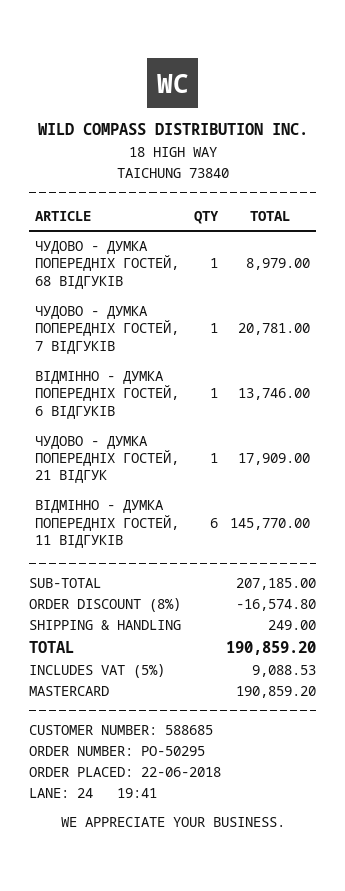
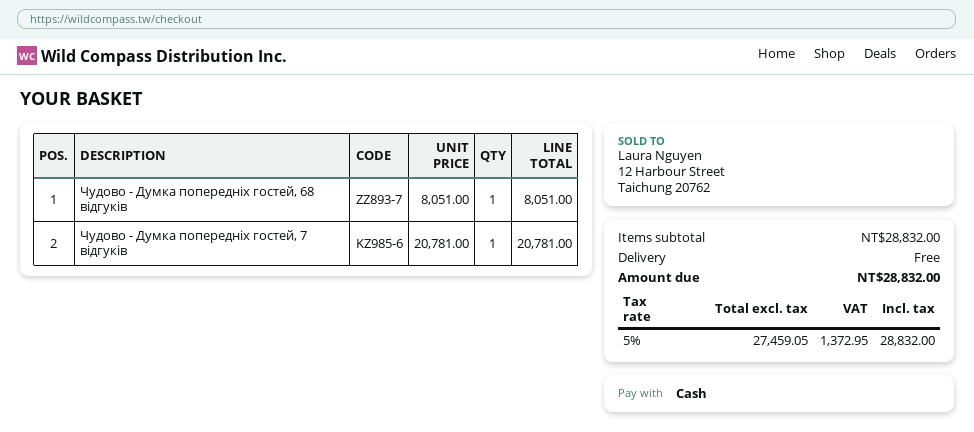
payment method: Mastercard -> cash
ЧУДОВО - ДУМКА ПОПЕРЕДНІХ ГОСТЕЙ, 68 ВІДГУКІВ: 1 for 8979.00 -> 1 for 8051.00
ВІДМІННО - ДУМКА ПОПЕРЕДНІХ ГОСТЕЙ, 6 ВІДГУКІВ: 1 for 13746.00 -> none
ЧУДОВО - ДУМКА ПОПЕРЕДНІХ ГОСТЕЙ, 21 ВІДГУК: 1 for 17909.00 -> none
ВІДМІННО - ДУМКА ПОПЕРЕДНІХ ГОСТЕЙ, 11 ВІДГУКІВ: 6 for 145770.00 -> none
subtotal: 207185.00 -> 28832.00
discount: 8% = 16574.80 -> none
shipping: 249.00 -> 0.00
tax: 5% = 9088.53 -> 5% = 1372.95
total: 190859.20 -> 28832.00

